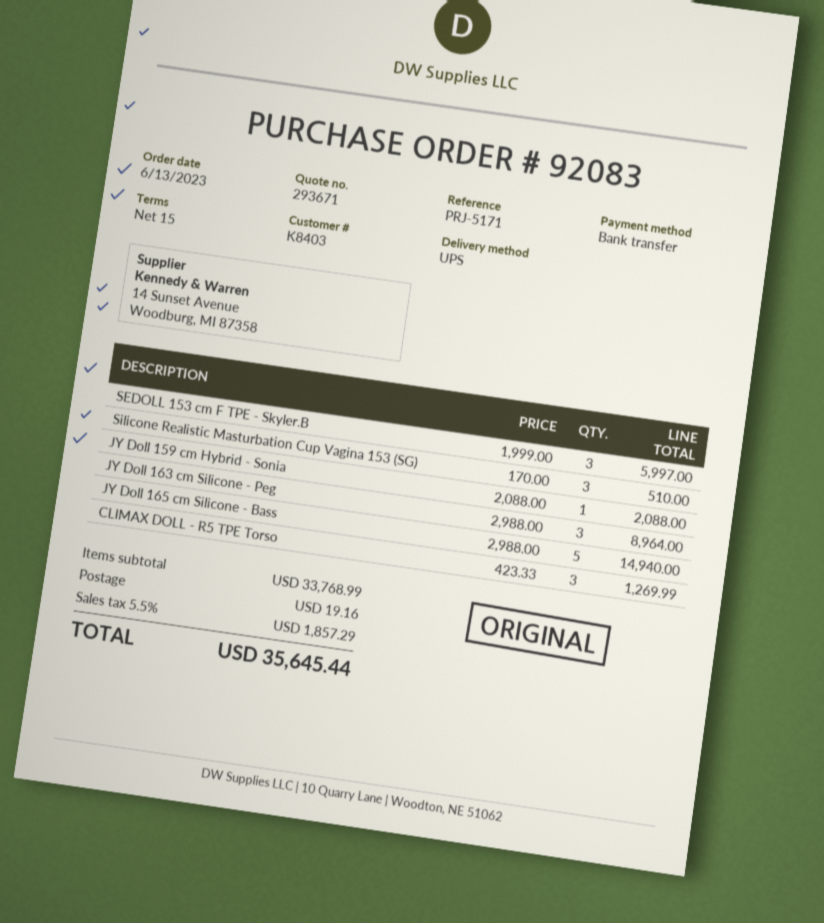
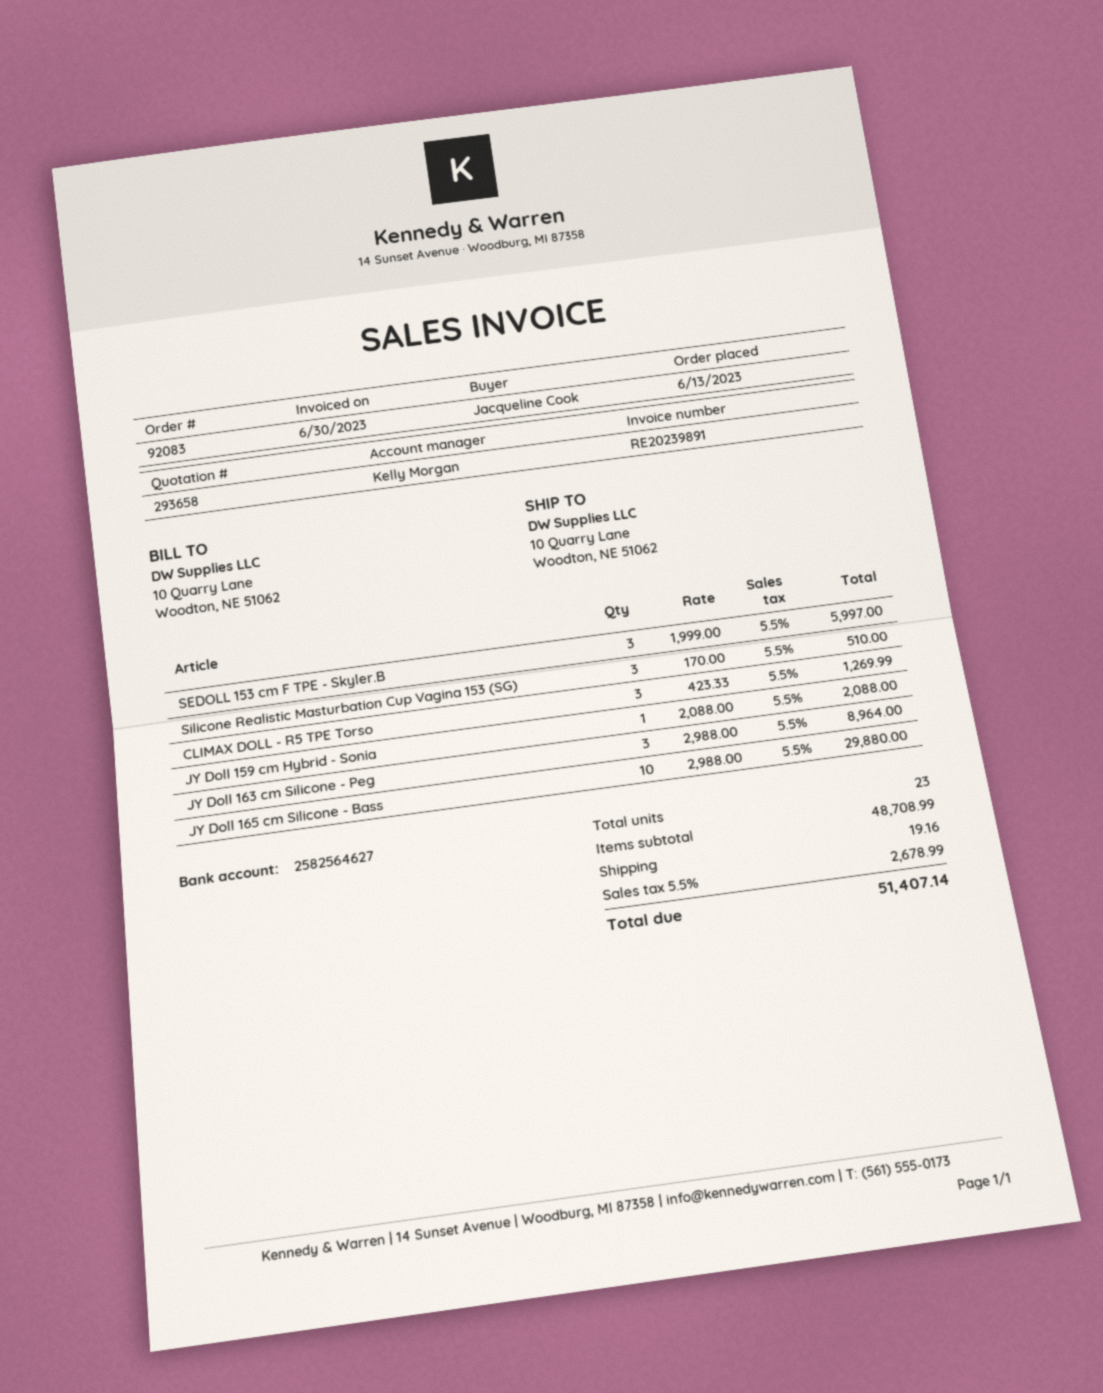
quote number: 293671 -> 293658
JY Doll 165 cm Silicone - Bass: 5 x 2988.00 = 14940.00 -> 10 x 2988.00 = 29880.00
subtotal: 33768.99 -> 48708.99
tax: 5.5% = 1857.29 -> 5.5% = 2678.99
total: 35645.44 -> 51407.14

